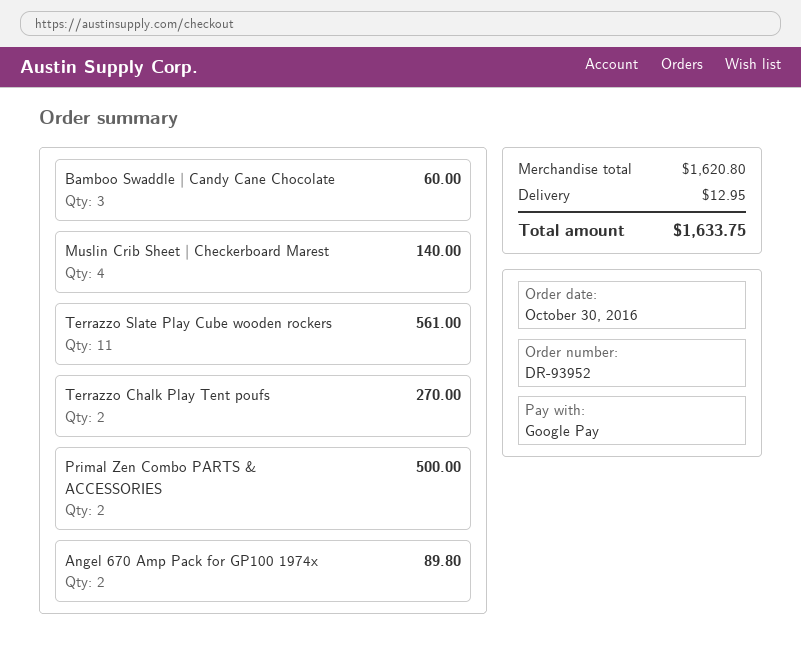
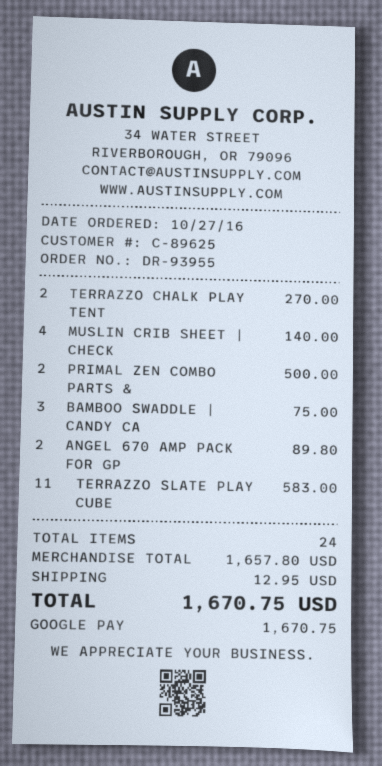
order number: DR-93952 -> DR-93955
order date: 2016-10-30 -> 2016-10-27
Bamboo Swaddle | Candy Cane Chocolate: 3 for 60.00 -> 3 for 75.00
Terrazzo Slate Play Cube wooden rockers: 11 for 561.00 -> 11 for 583.00
subtotal: 1620.80 -> 1657.80
total: 1633.75 -> 1670.75

